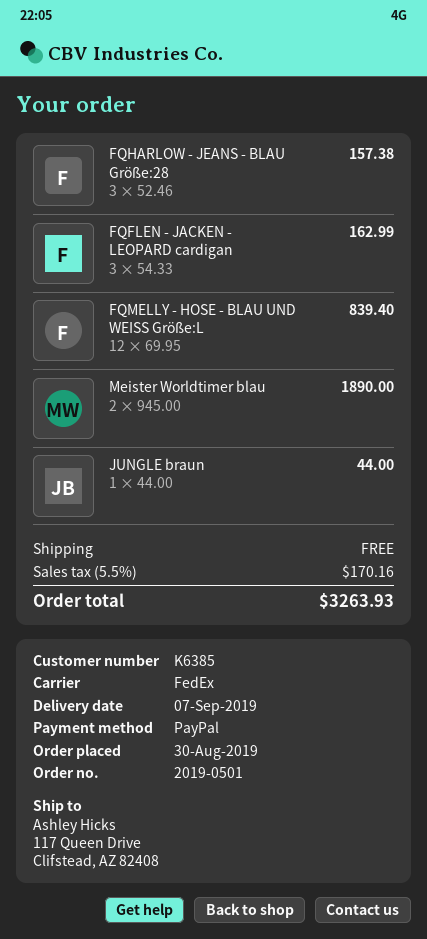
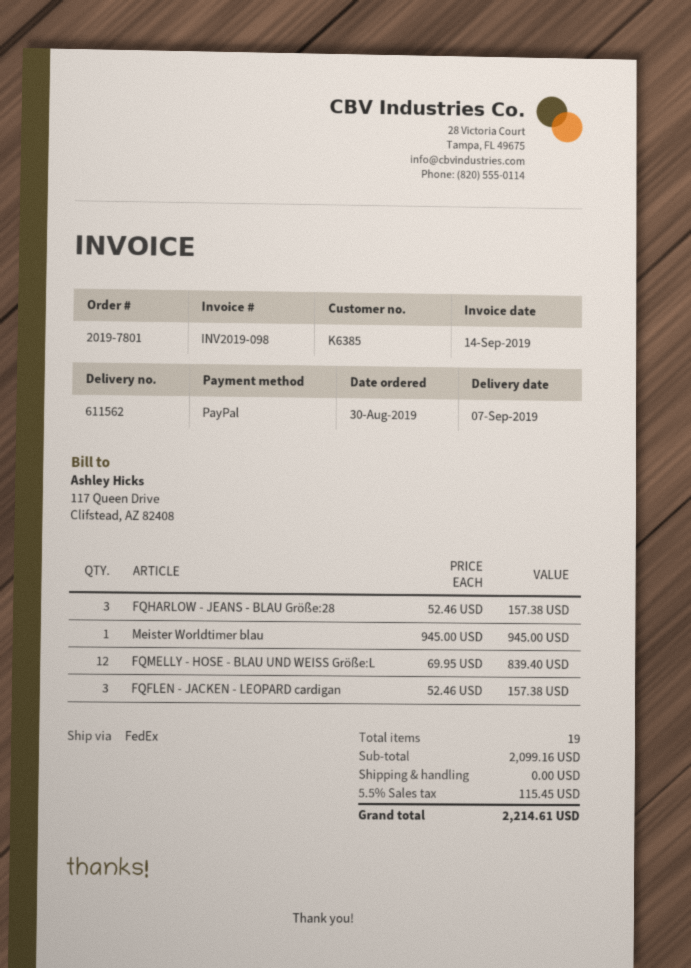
order number: 2019-0501 -> 2019-7801
FQFLEN - JACKEN - LEOPARD cardigan: 3 x 54.33 = 162.99 -> 3 x 52.46 = 157.38
Meister Worldtimer blau: 2 x 945.00 = 1890.00 -> 1 x 945.00 = 945.00
JUNGLE braun: 1 x 44.00 = 44.00 -> none
tax: 5.5% = 170.16 -> 5.5% = 115.45
total: 3263.93 -> 2214.61

